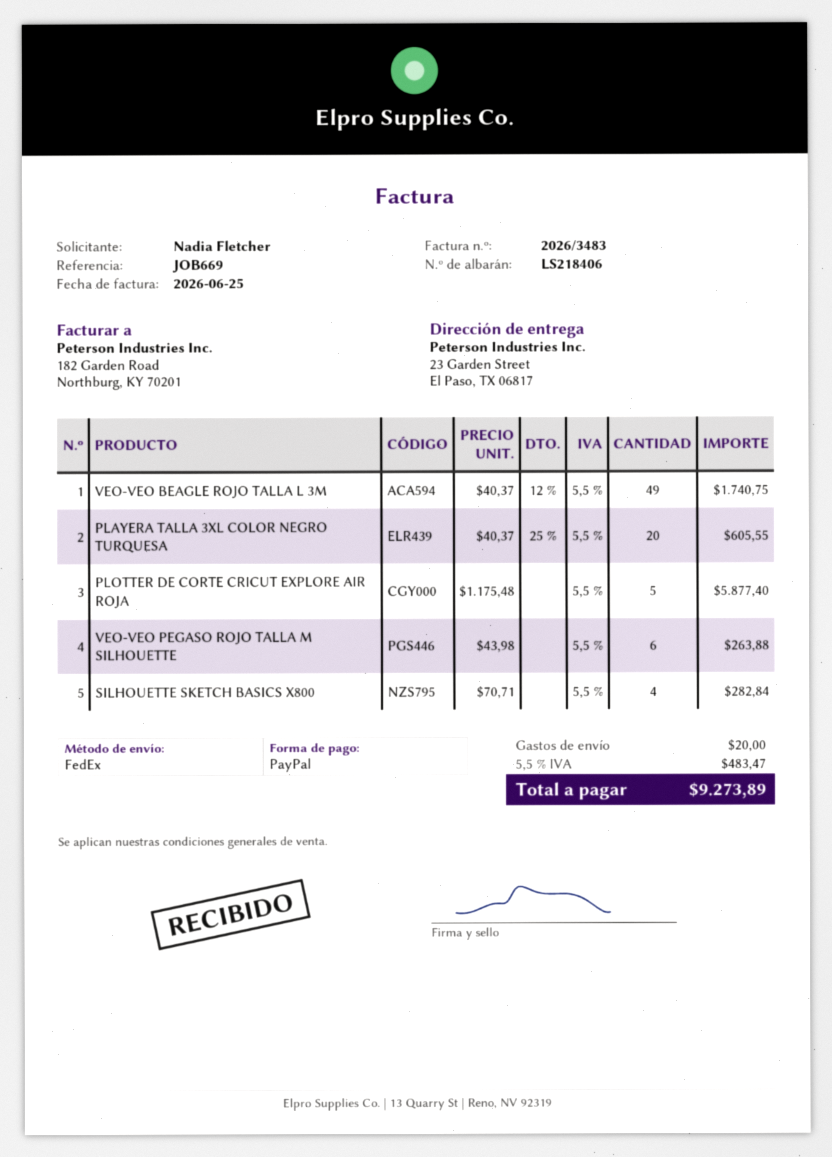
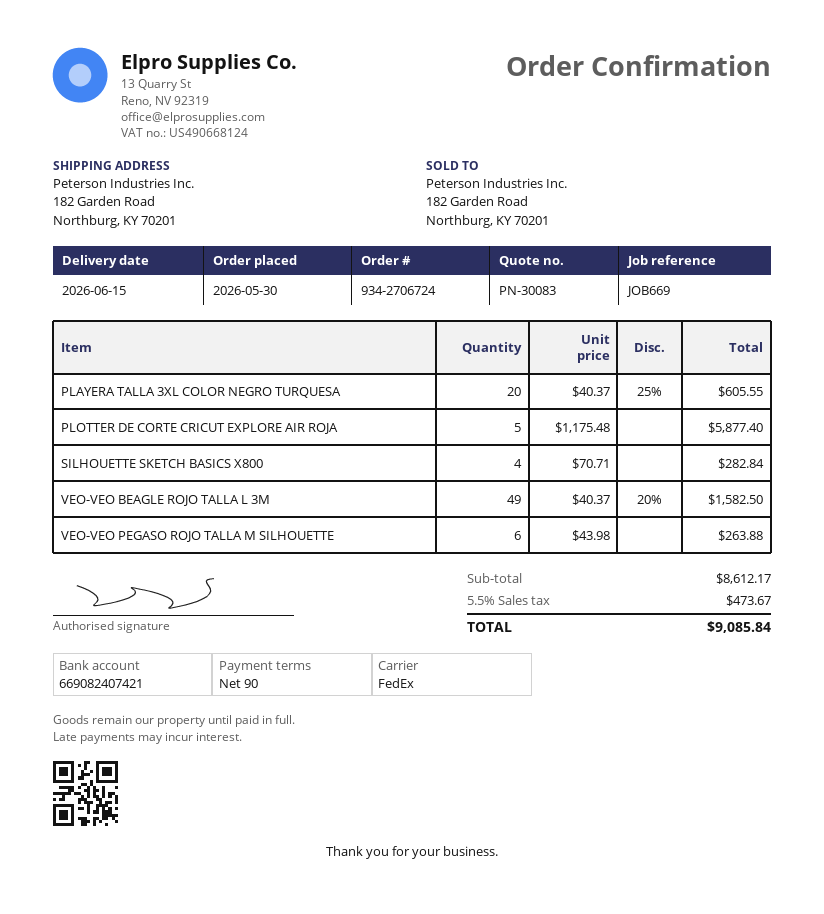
ship to: 23 Garden Street, El Paso, TX 06817 -> 182 Garden Road, Northburg, KY 70201
VEO-VEO BEAGLE ROJO TALLA L 3M: 49 x 40.37 - 12% = 1740.75 -> 49 x 40.37 - 20% = 1582.50
shipping: 20.00 -> none
tax: 5.5% = 483.47 -> 5.5% = 473.67
total: 9273.89 -> 9085.84

